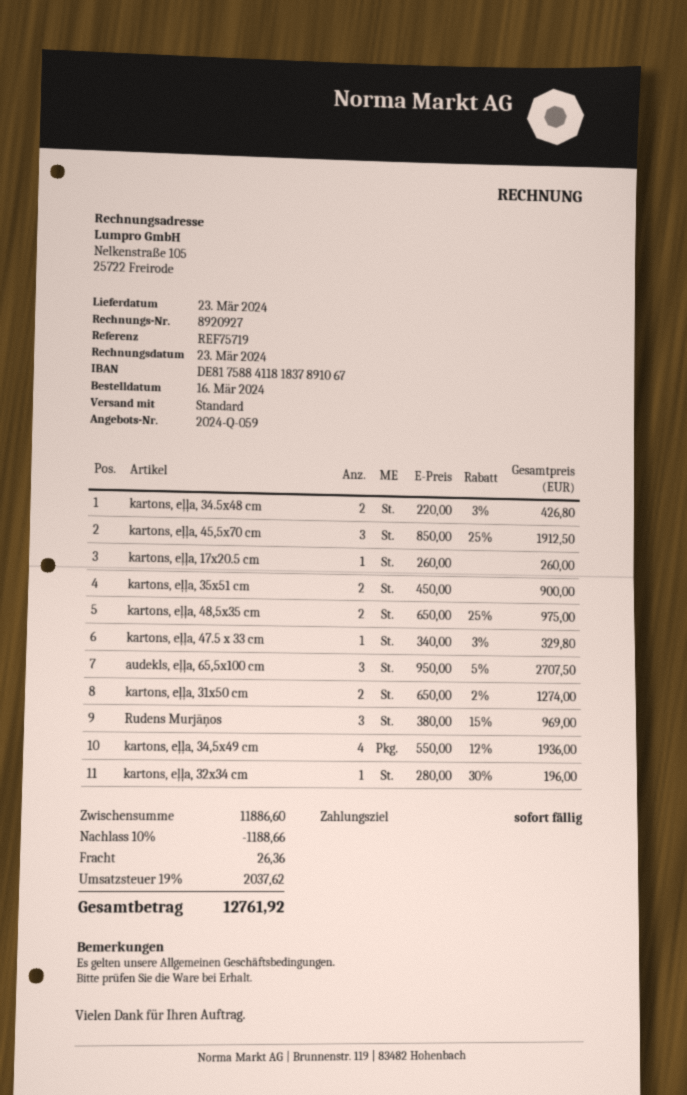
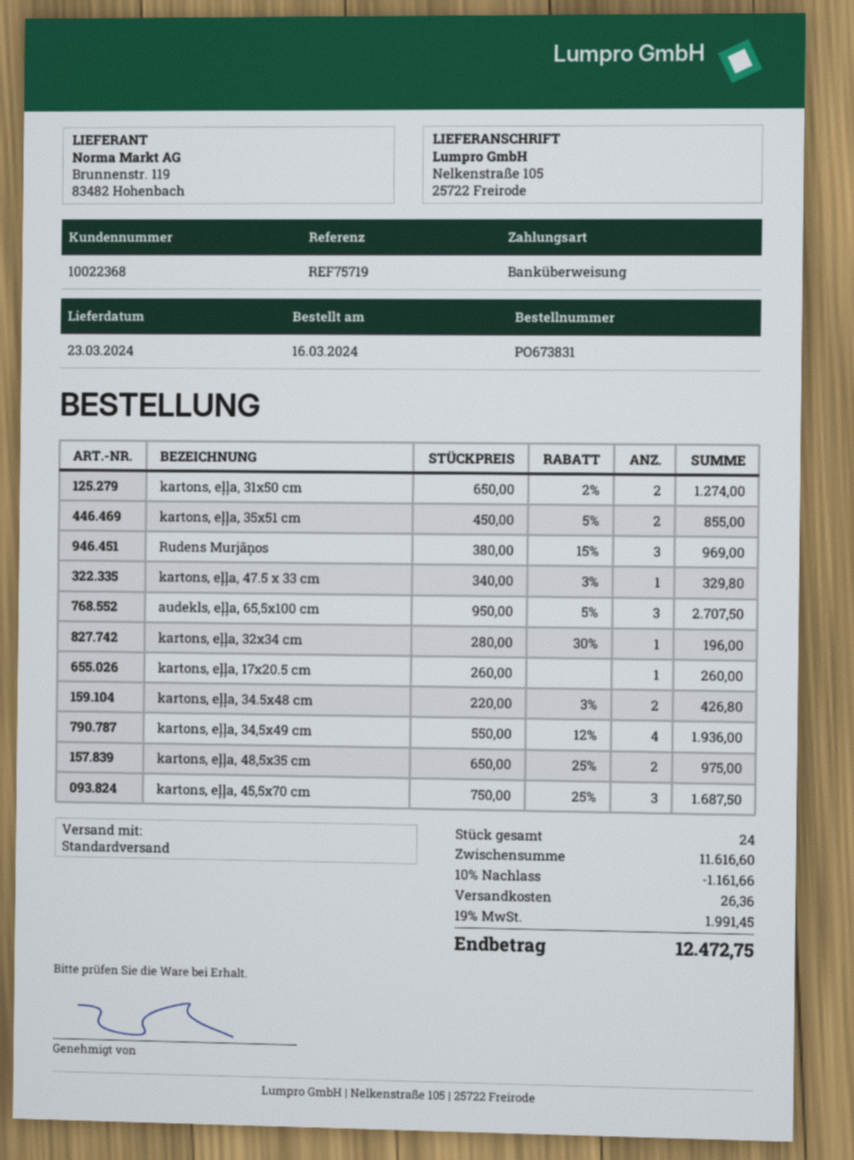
kartons, eļļa, 45,5x70 cm: 3 x 850.00 - 25% = 1912.50 -> 3 x 750.00 - 25% = 1687.50
kartons, eļļa, 35x51 cm: 2 x 450.00 = 900.00 -> 2 x 450.00 - 5% = 855.00
subtotal: 11886.60 -> 11616.60
discount: 10% = 1188.66 -> 10% = 1161.66
tax: 19% = 2037.62 -> 19% = 1991.45
total: 12761.92 -> 12472.75

